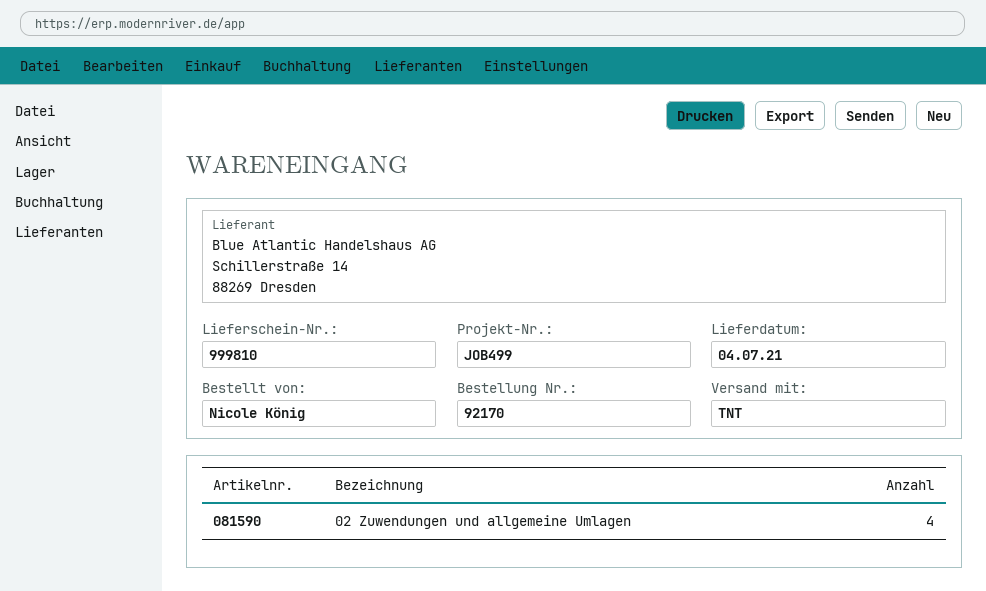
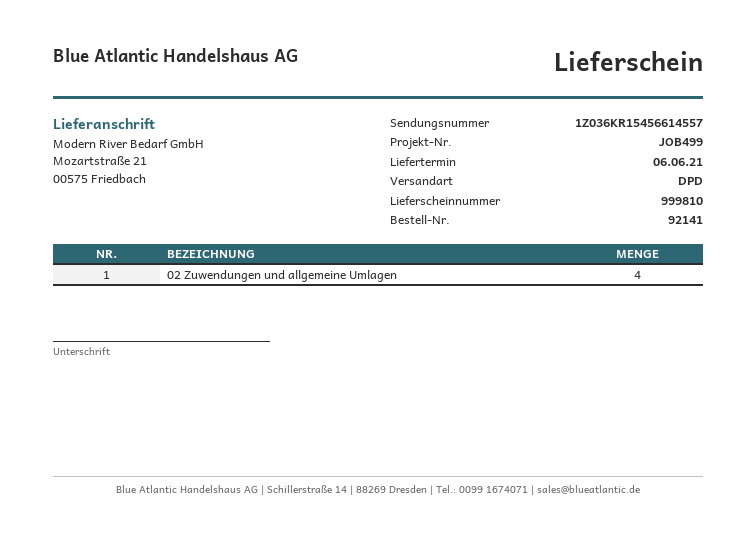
order number: 92170 -> 92141
delivery date: 2021-07-04 -> 2021-06-06
shipping method: TNT -> DPD

